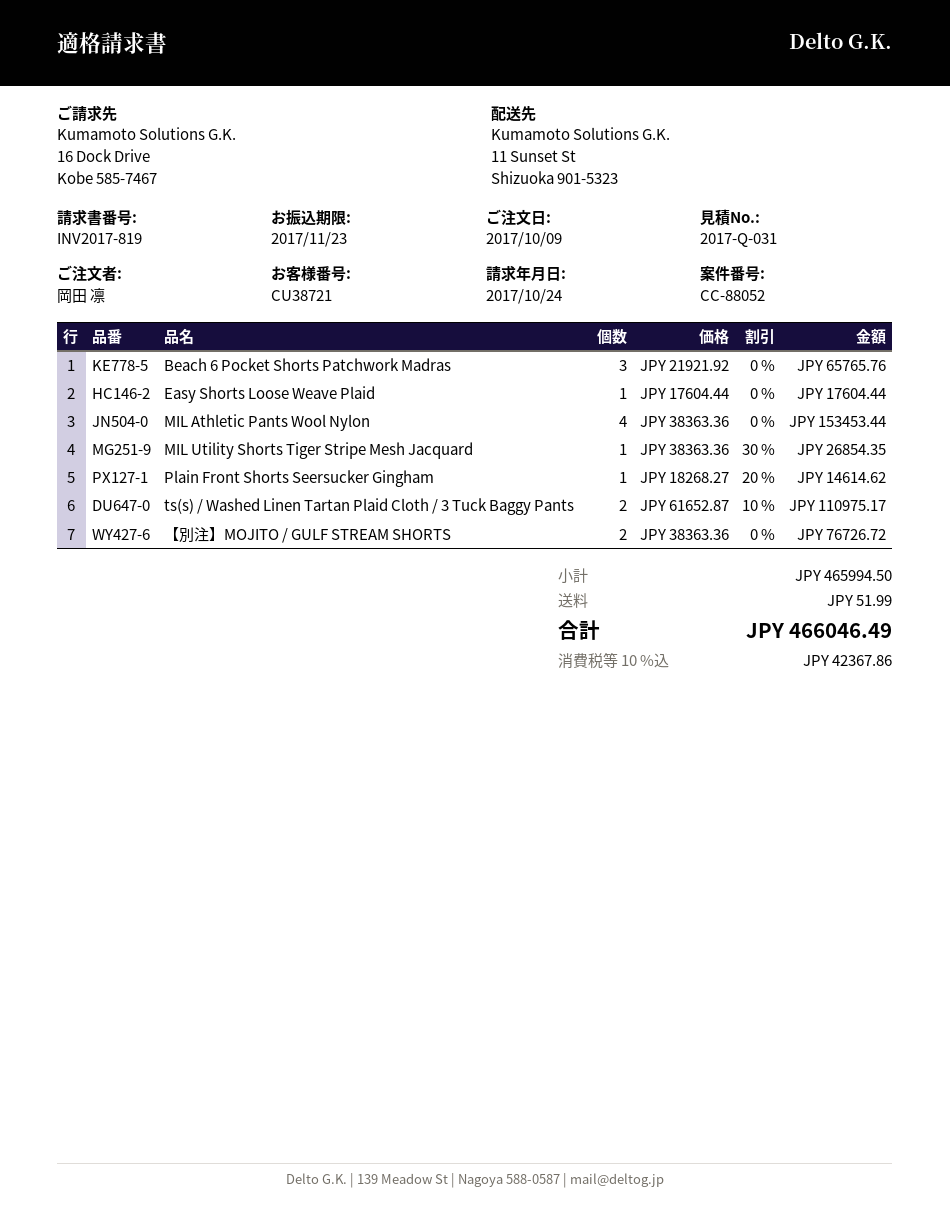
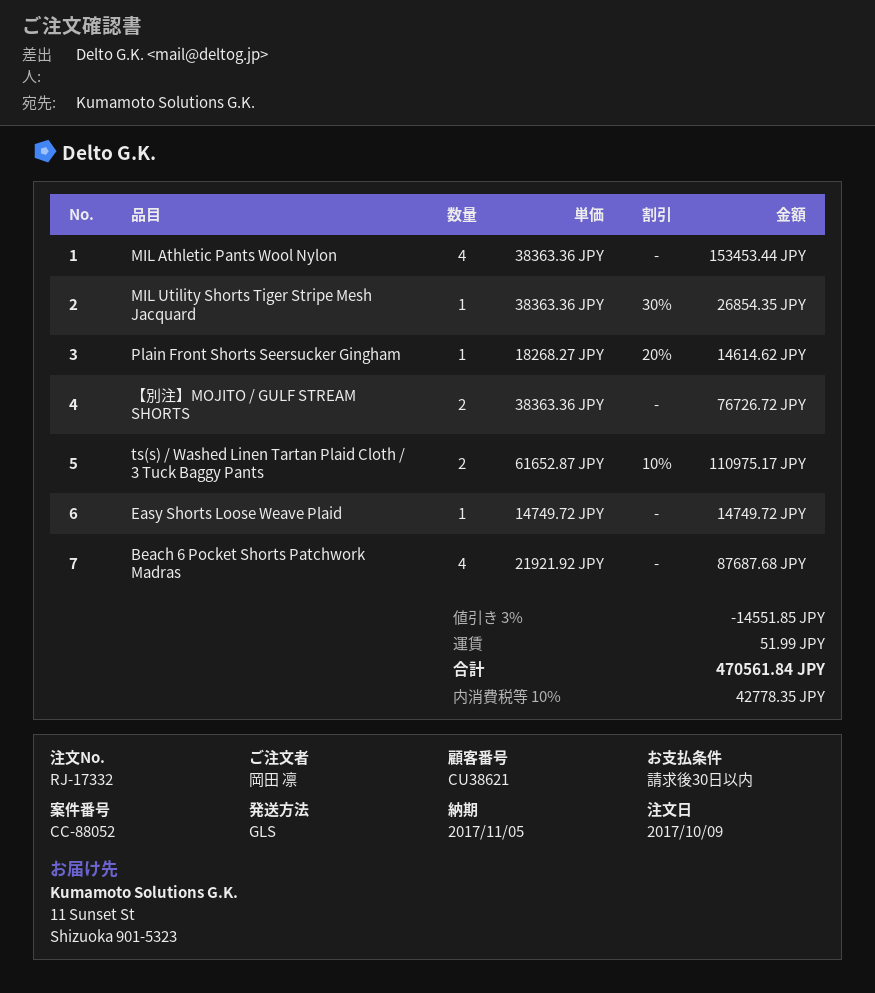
customer number: CU38721 -> CU38621
Beach 6 Pocket Shorts Patchwork Madras: 3 x 21921.92 = 65765.76 -> 4 x 21921.92 = 87687.68
Easy Shorts Loose Weave Plaid: 1 x 17604.44 = 17604.44 -> 1 x 14749.72 = 14749.72
discount: none -> 3% = 14551.85
tax: 10% = 42367.86 -> 10% = 42778.35
total: 466046.49 -> 470561.84

